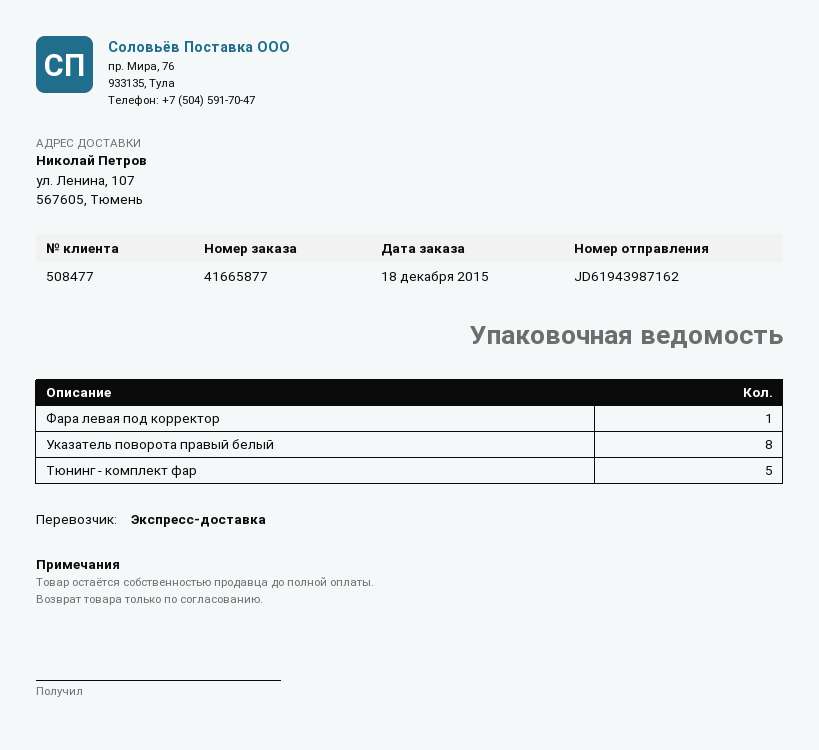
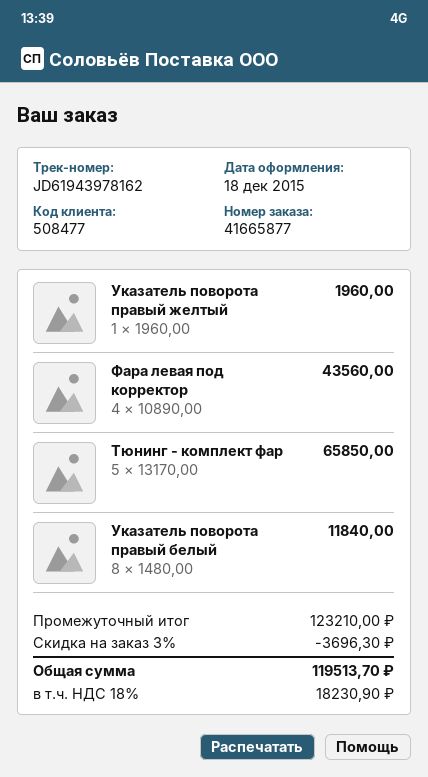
tracking number: JD61943987162 -> JD61943978162
Фара левая под корректор: 1 -> 4
Указатель поворота правый желтый: none -> 1

